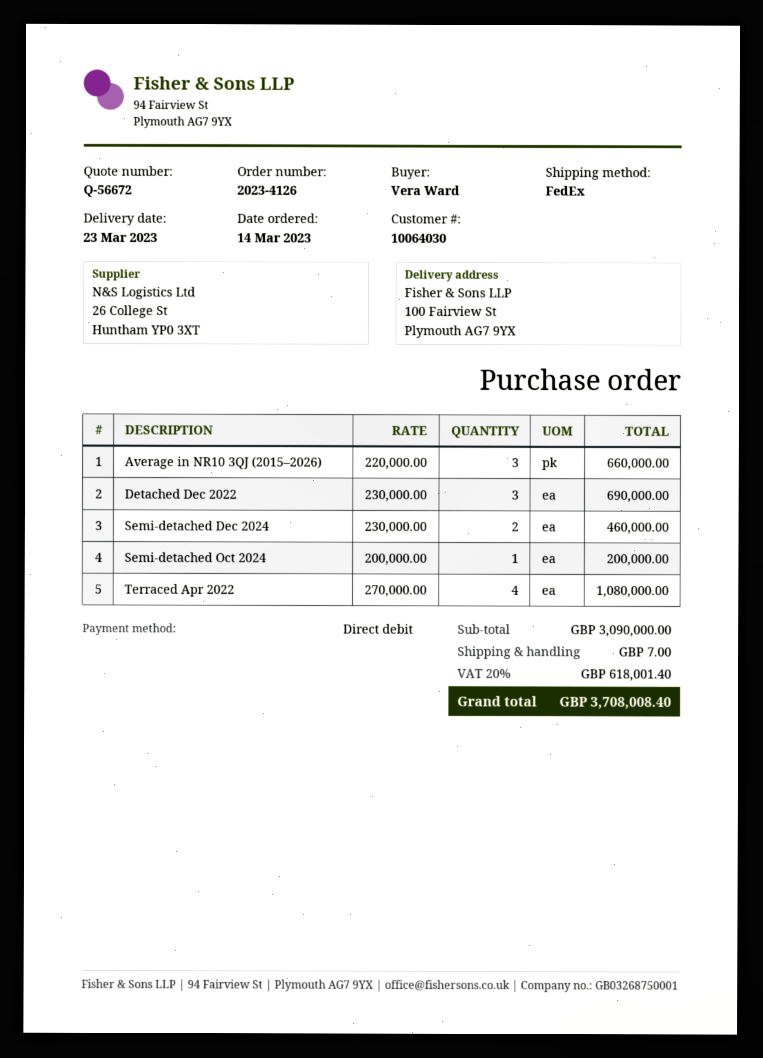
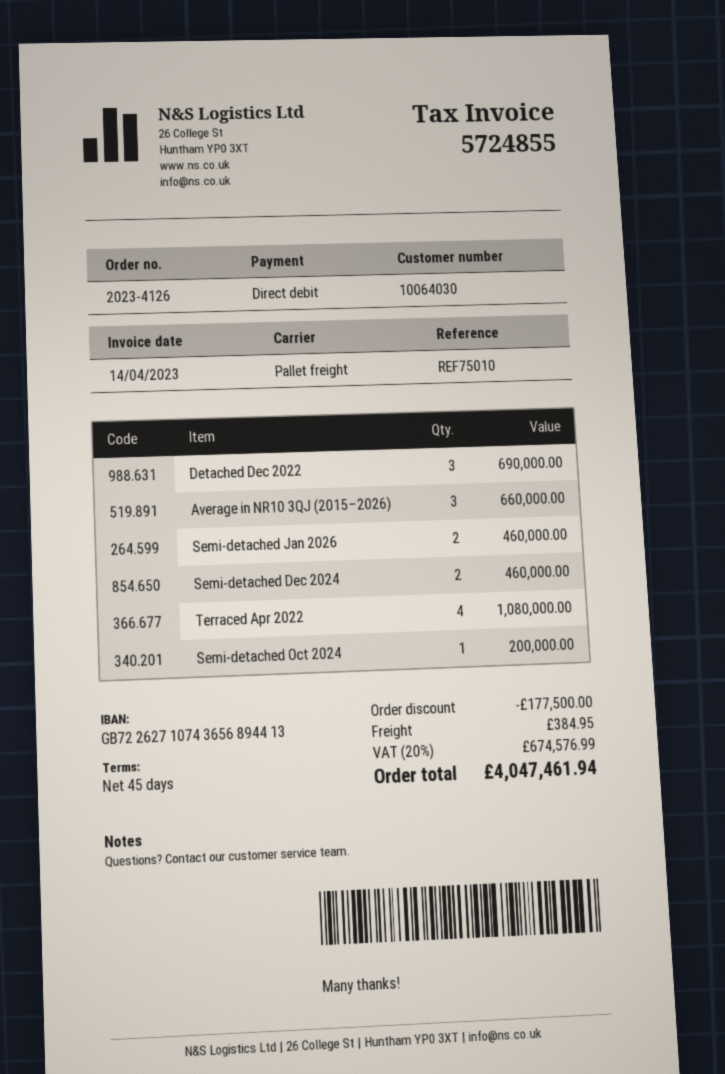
shipping method: FedEx -> pallet freight
Semi-detached Jan 2026: none -> 2 for 460000.00
discount: none -> 177500.00
shipping: 7.00 -> 384.95
tax: 20% = 618001.40 -> 20% = 674576.99
total: 3708008.40 -> 4047461.94

